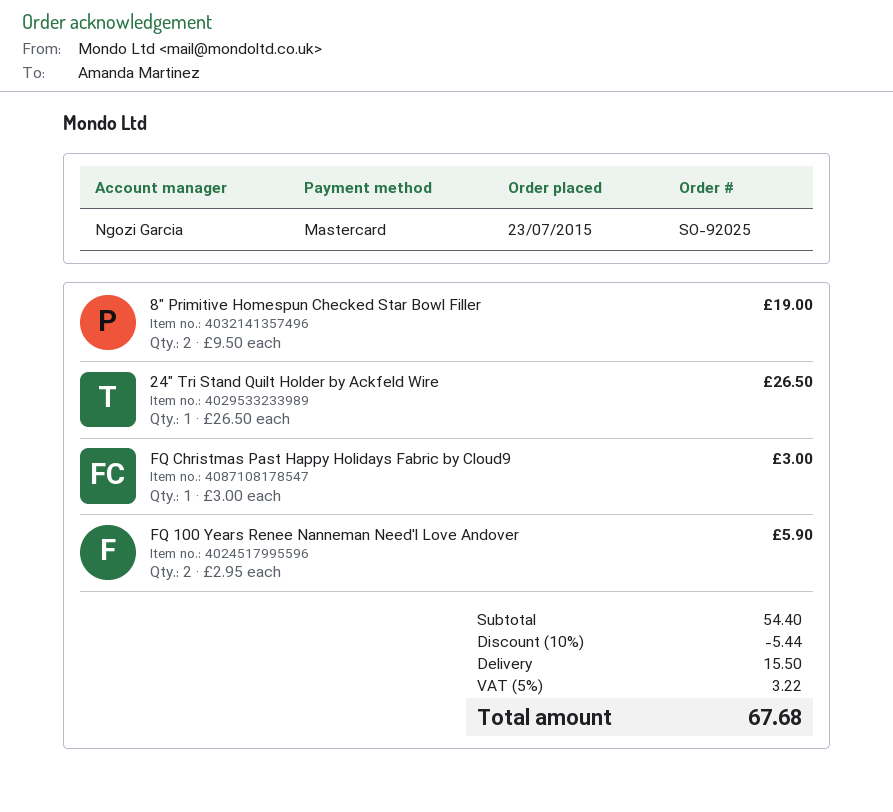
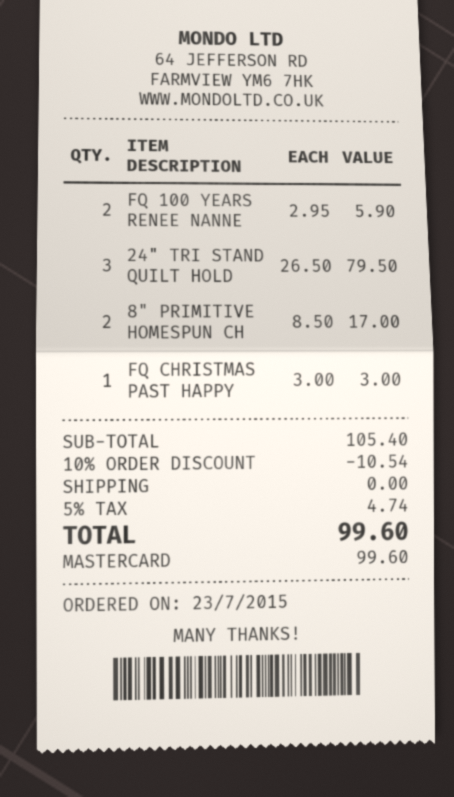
8" Primitive Homespun Checked Star Bowl Filler: 2 x 9.50 = 19.00 -> 2 x 8.50 = 17.00
24" Tri Stand Quilt Holder by Ackfeld Wire: 1 x 26.50 = 26.50 -> 3 x 26.50 = 79.50
subtotal: 54.40 -> 105.40
discount: 10% = 5.44 -> 10% = 10.54
shipping: 15.50 -> 0.00
tax: 5% = 3.22 -> 5% = 4.74
total: 67.68 -> 99.60

